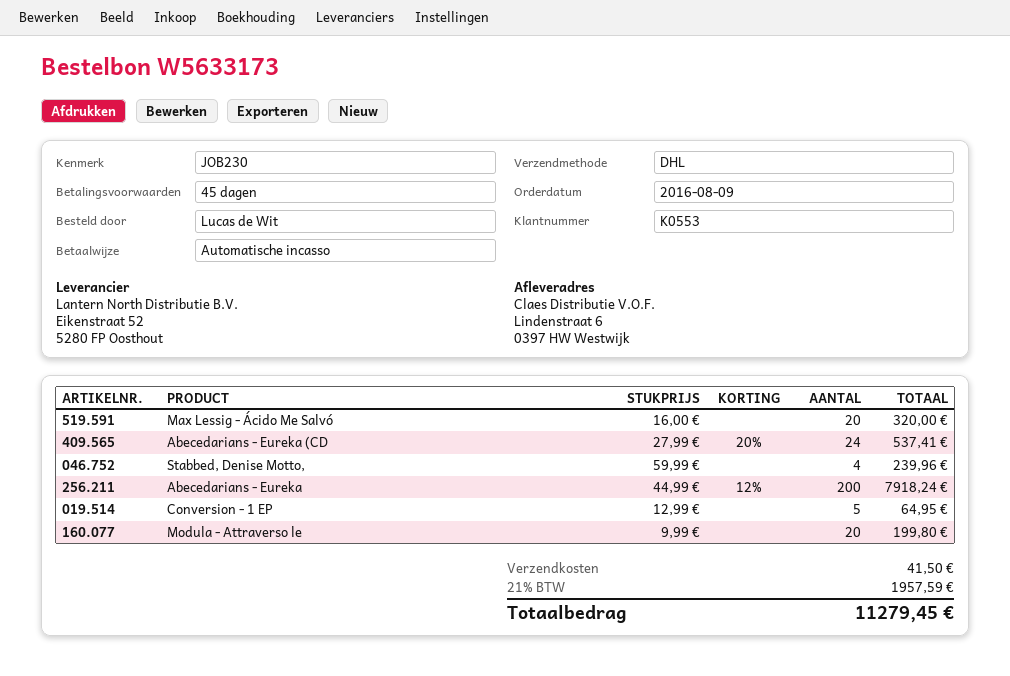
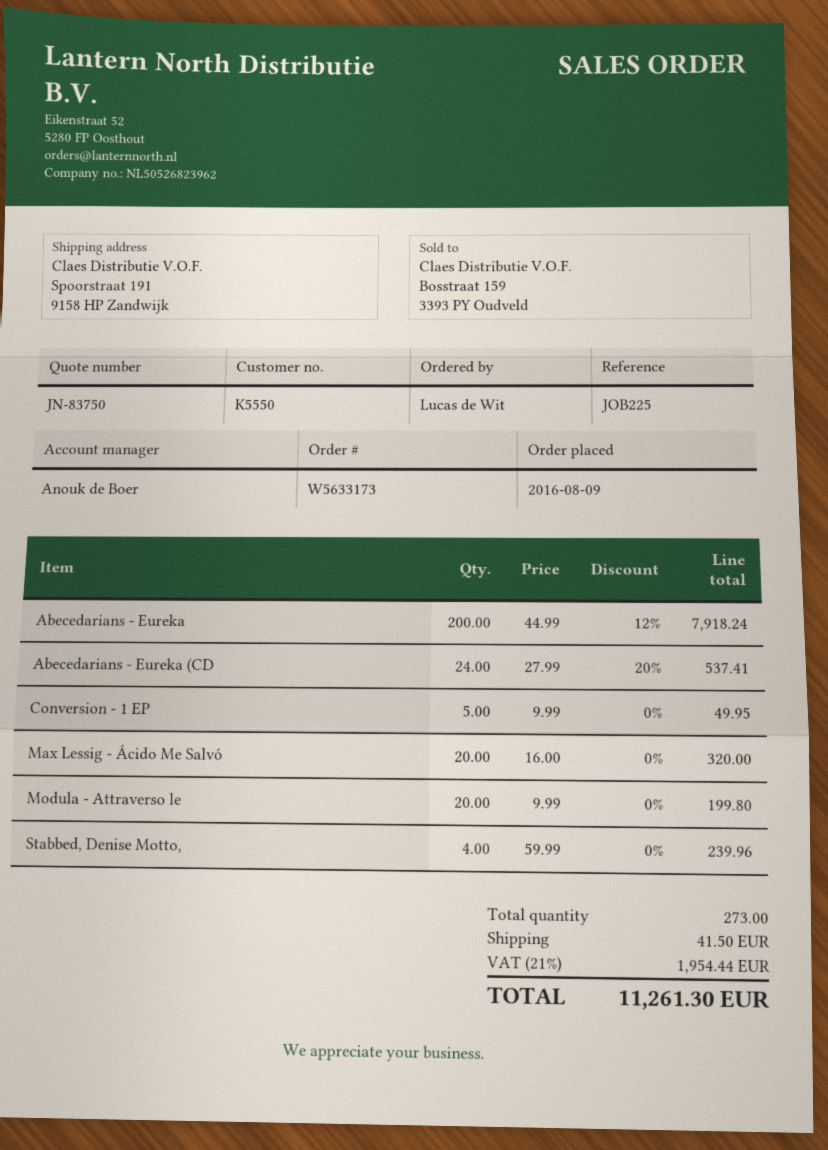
customer number: K0553 -> K5550
reference: JOB230 -> JOB225
ship to: Lindenstraat 6, 0397 HW Westwijk -> Spoorstraat 191, 9158 HP Zandwijk
Conversion - 1 EP: 5 x 12.99 = 64.95 -> 5 x 9.99 = 49.95
tax: 21% = 1957.59 -> 21% = 1954.44
total: 11279.45 -> 11261.30

